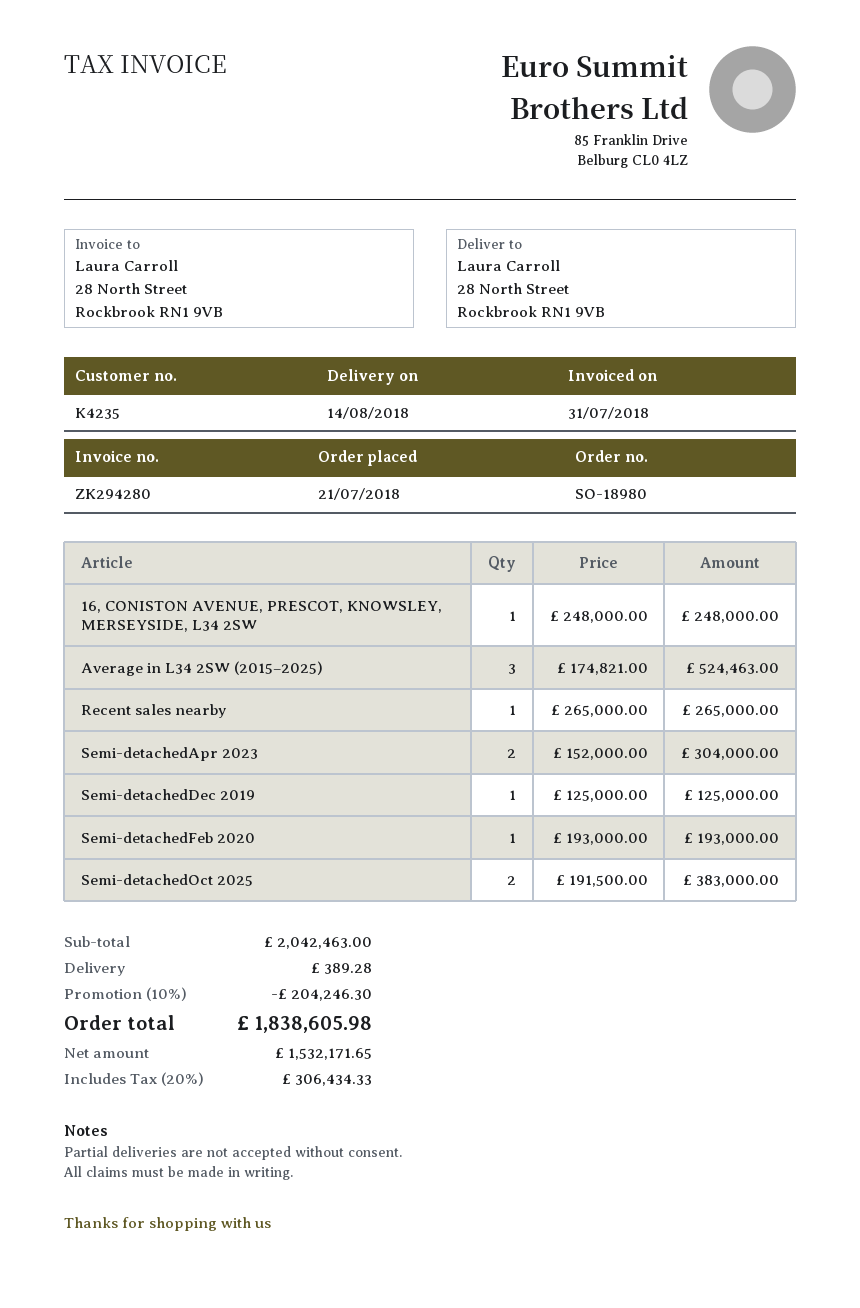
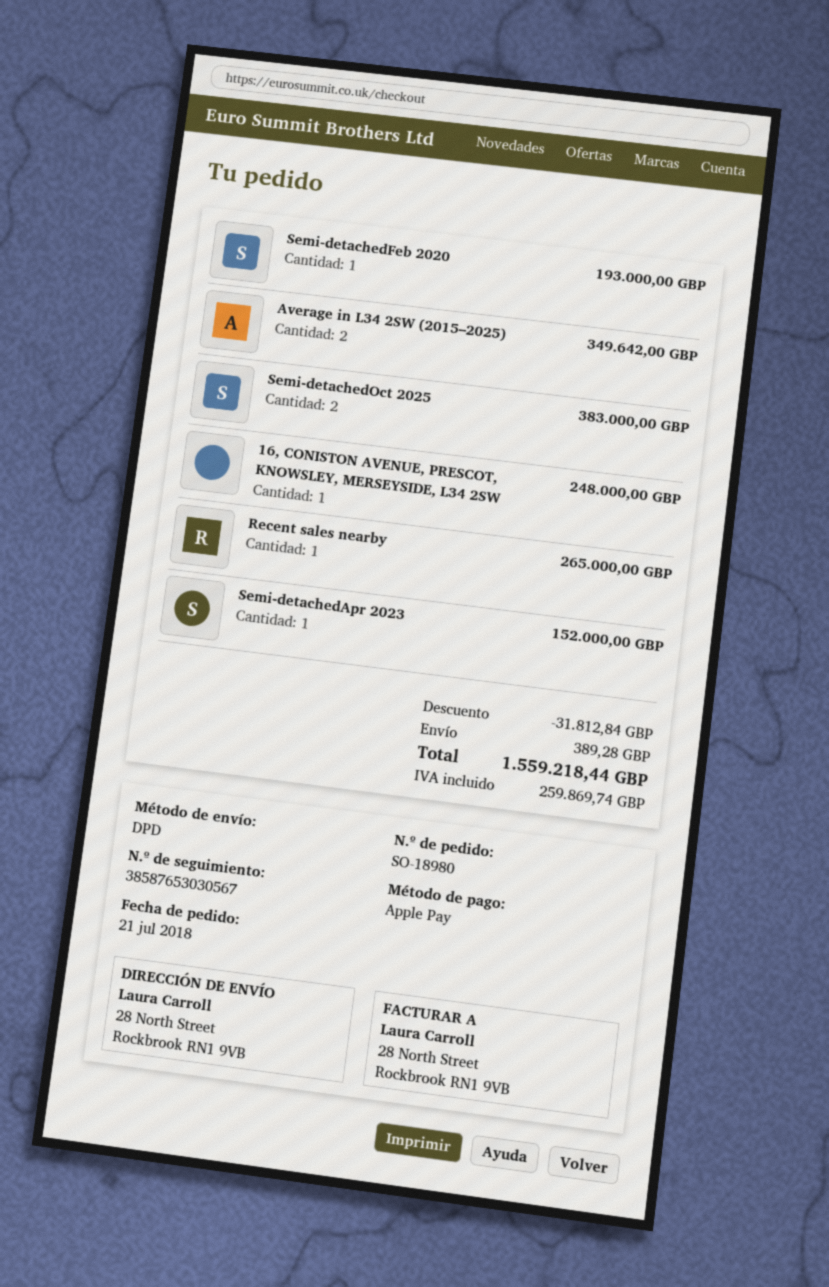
Average in L34 2SW (2015–2025): 3 for 524463.00 -> 2 for 349642.00
Semi-detachedApr 2023: 2 for 304000.00 -> 1 for 152000.00
Semi-detachedDec 2019: 1 for 125000.00 -> none
discount: 204246.30 -> 31812.84
tax: 306434.33 -> 259869.74
total: 1838605.98 -> 1559218.44

